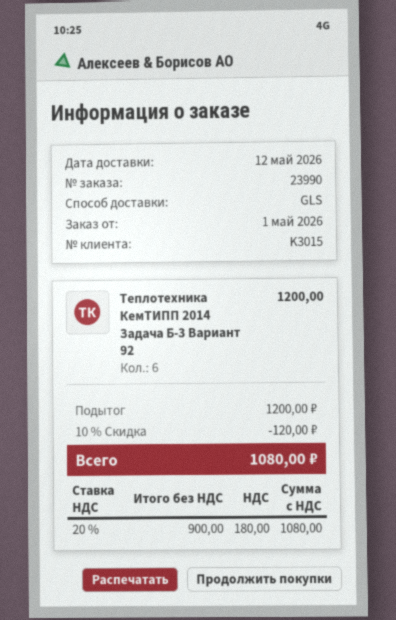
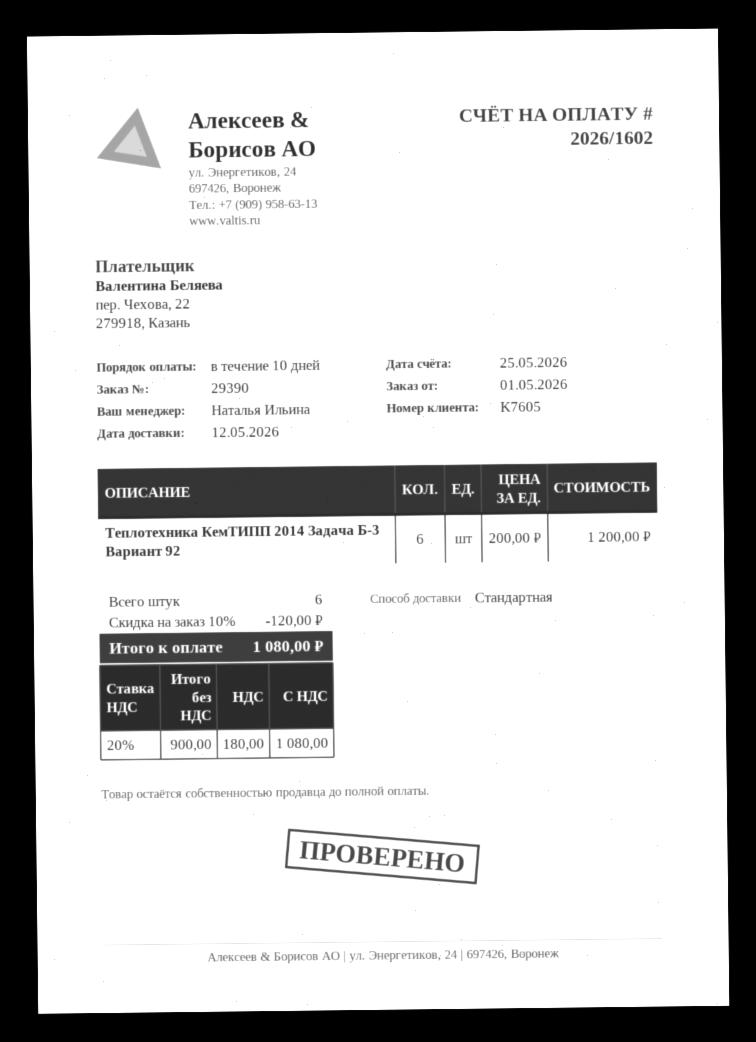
order number: 23990 -> 29390
customer number: K3015 -> K7605
shipping method: GLS -> standard

